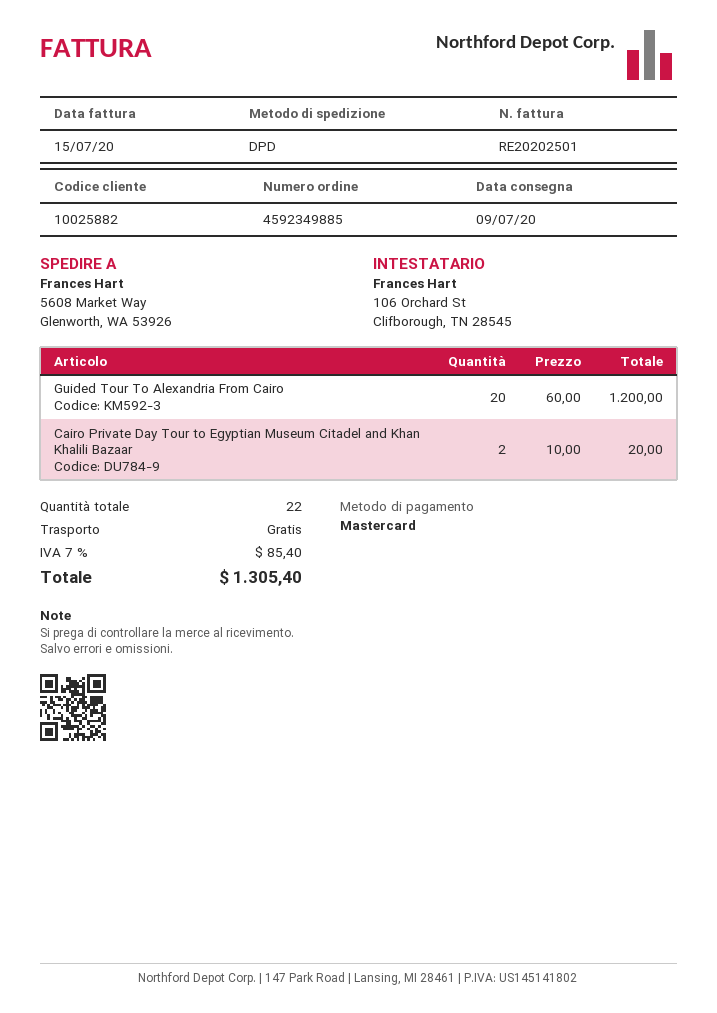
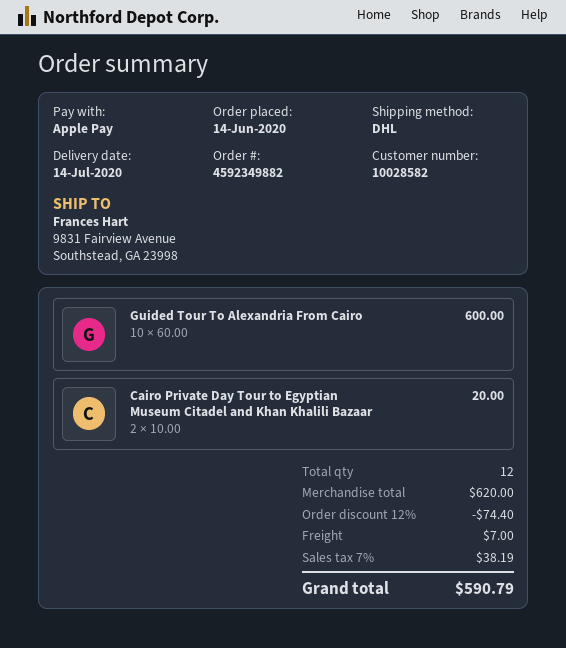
order number: 4592349885 -> 4592349882
delivery date: 2020-07-09 -> 2020-07-14
customer number: 10025882 -> 10028582
payment method: Mastercard -> Apple Pay
shipping method: DPD -> DHL
ship to: 5608 Market Way, Glenworth, WA 53926 -> 9831 Fairview Avenue, Southstead, GA 23998
Guided Tour To Alexandria From Cairo: 20 x 60.00 = 1200.00 -> 10 x 60.00 = 600.00
total quantity: 22 -> 12
discount: none -> 12% = 74.40
shipping: 0.00 -> 7.00
tax: 7% = 85.40 -> 7% = 38.19
total: 1305.40 -> 590.79

